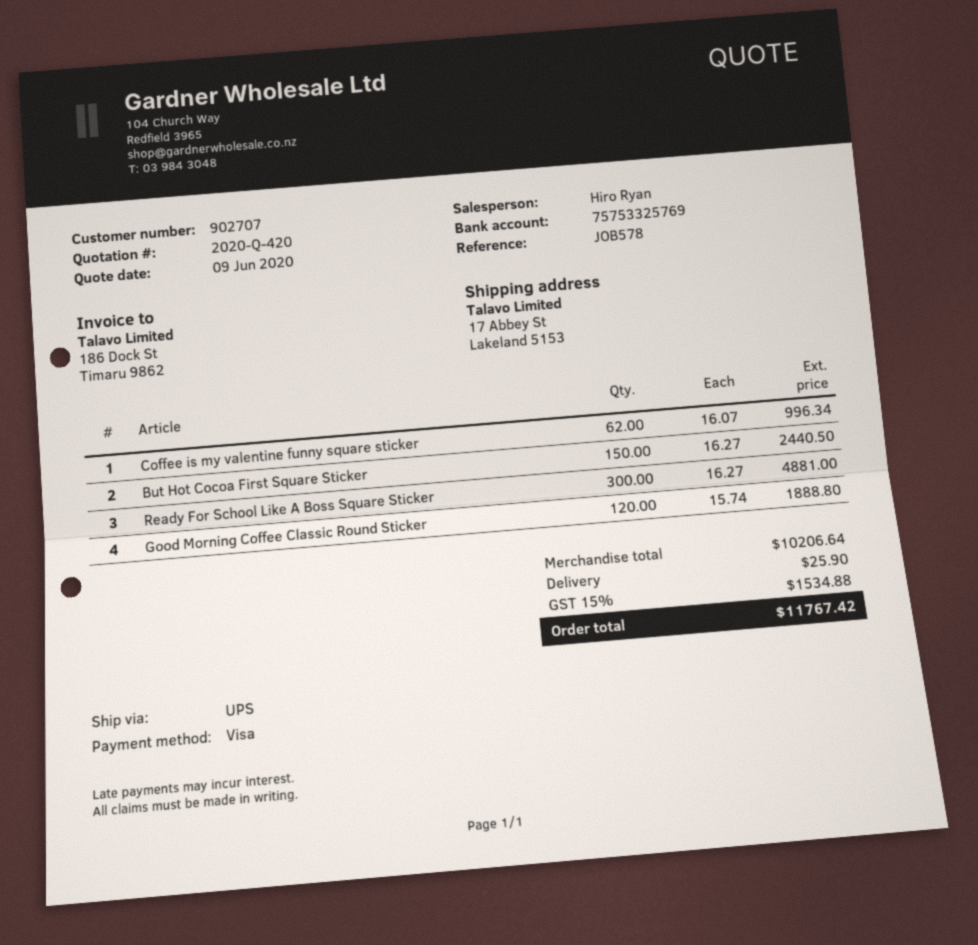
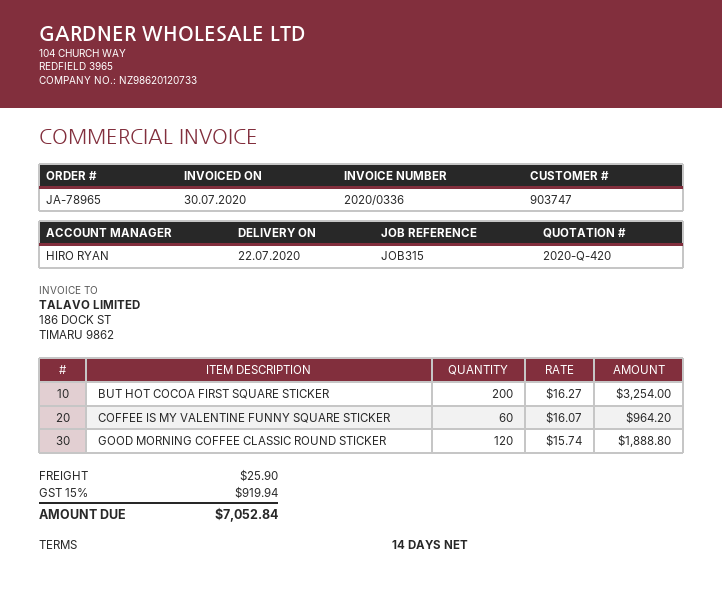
customer number: 902707 -> 903747
reference: JOB578 -> JOB315
Coffee is my valentine funny square sticker: 62 x 16.07 = 996.34 -> 60 x 16.07 = 964.20
But Hot Cocoa First Square Sticker: 150 x 16.27 = 2440.50 -> 200 x 16.27 = 3254.00
Ready For School Like A Boss Square Sticker: 300 x 16.27 = 4881.00 -> none
tax: 15% = 1534.88 -> 15% = 919.94
total: 11767.42 -> 7052.84

